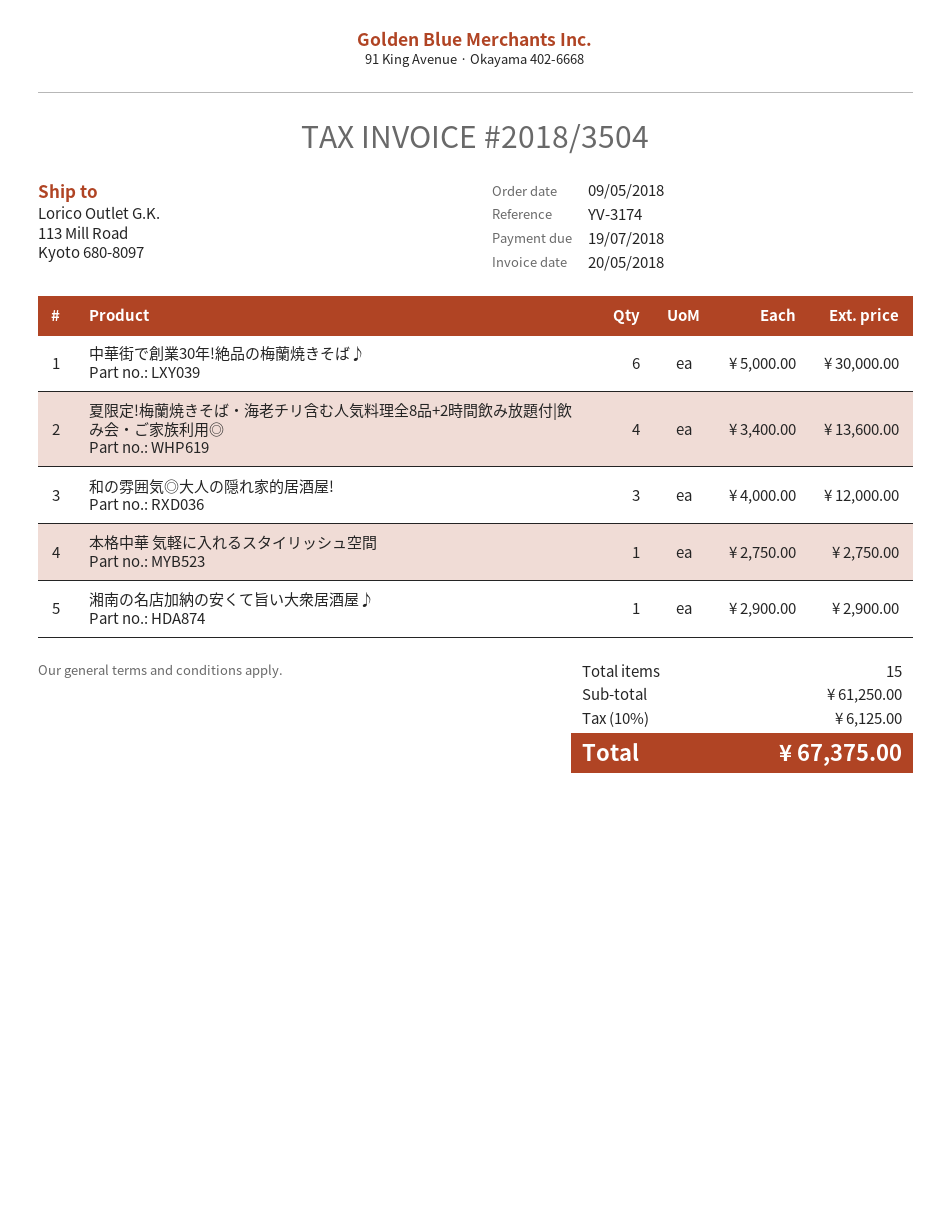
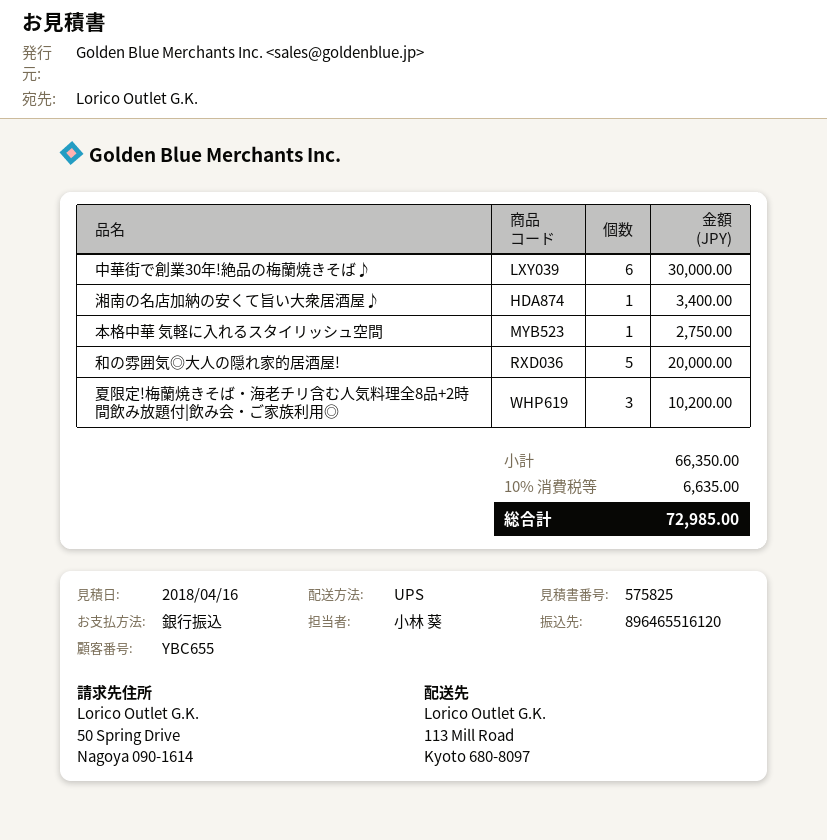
夏限定!梅蘭焼きそば・海老チリ含む人気料理全8品+2時間飲み放題付|飲み会・ご家族利用◎: 4 for 13600.00 -> 3 for 10200.00
和の雰囲気◎大人の隠れ家的居酒屋!: 3 for 12000.00 -> 5 for 20000.00
湘南の名店加納の安くて旨い大衆居酒屋♪: 1 for 2900.00 -> 1 for 3400.00
subtotal: 61250.00 -> 66350.00
tax: 10% = 6125.00 -> 10% = 6635.00
total: 67375.00 -> 72985.00

